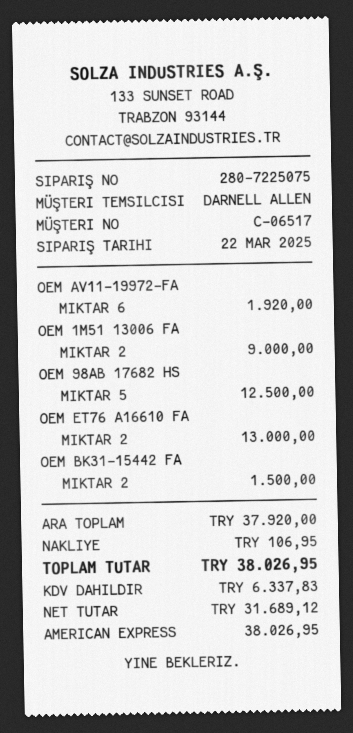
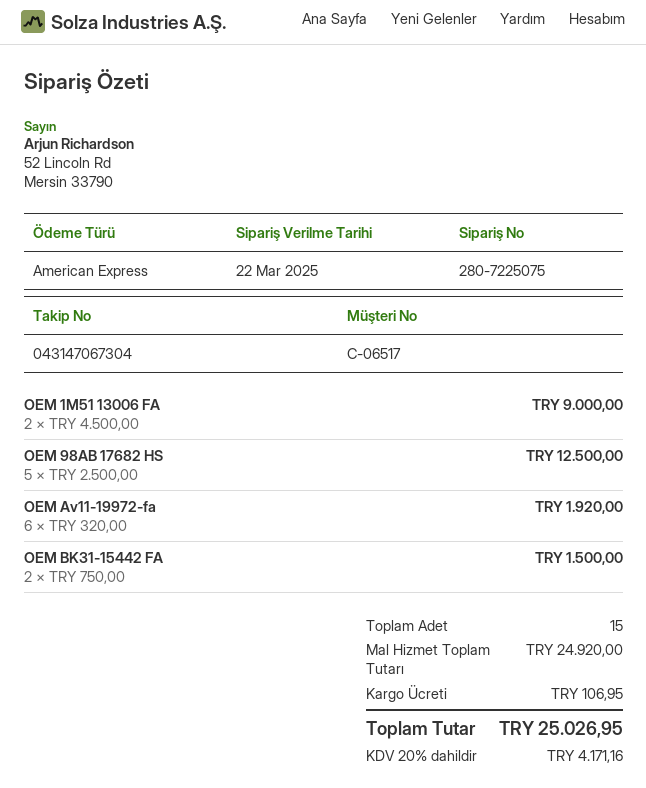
OEM ET76 A16610 FA: 2 for 13000.00 -> none
subtotal: 37920.00 -> 24920.00
tax: 6337.83 -> 4171.16
total: 38026.95 -> 25026.95

